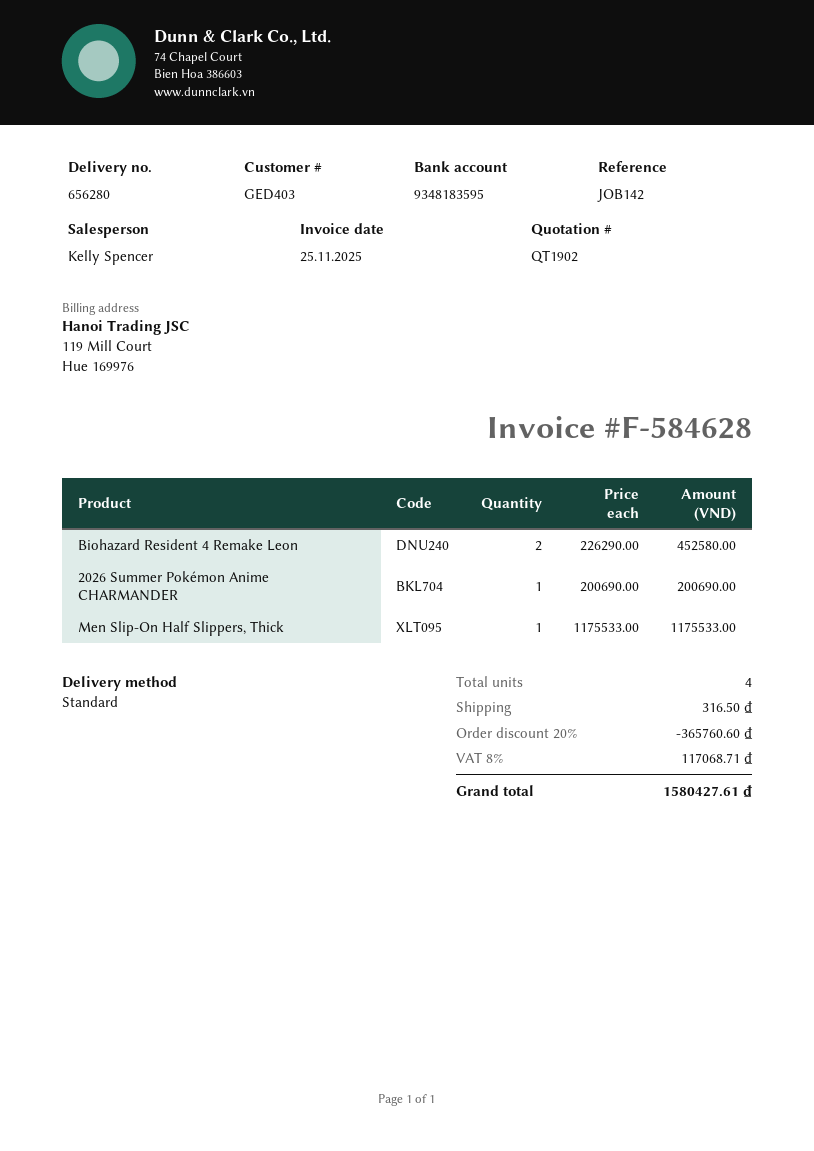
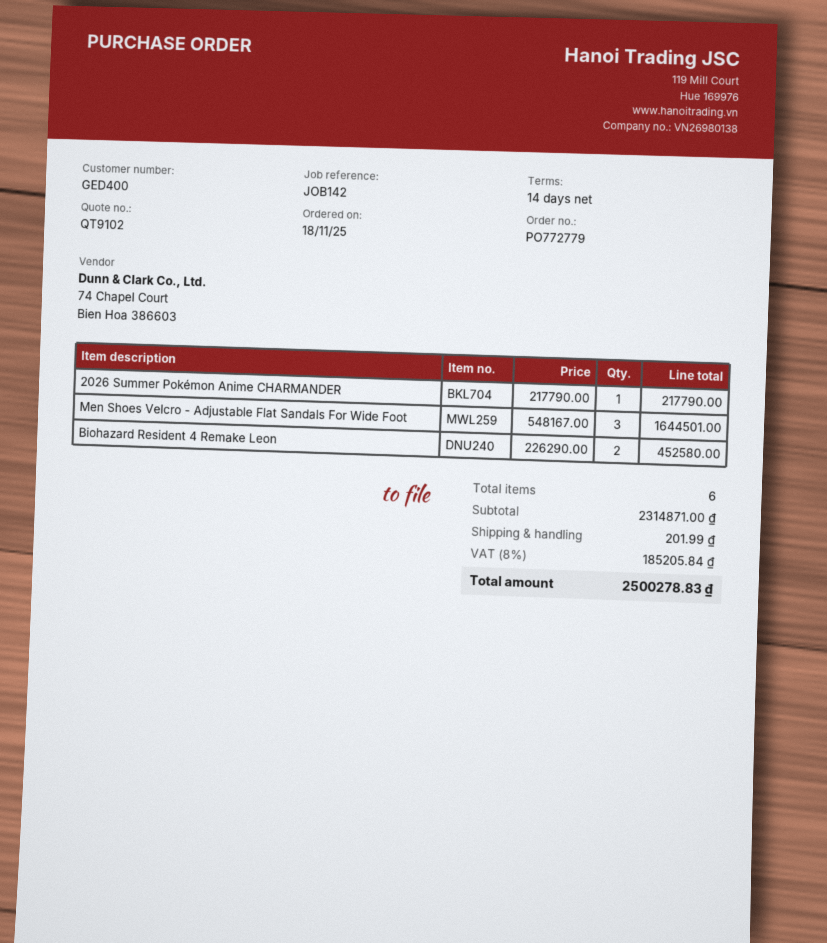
quote number: QT1902 -> QT9102
customer number: GED403 -> GED400
2026 Summer Pokémon Anime CHARMANDER: 1 x 200690.00 = 200690.00 -> 1 x 217790.00 = 217790.00
Men Slip-On Half Slippers, Thick: 1 x 1175533.00 = 1175533.00 -> none
Men Shoes Velcro - Adjustable Flat Sandals For Wide Foot: none -> 3 x 548167.00 = 1644501.00
total quantity: 4 -> 6
discount: 20% = 365760.60 -> none
shipping: 316.50 -> 201.99
tax: 8% = 117068.71 -> 8% = 185205.84
total: 1580427.61 -> 2500278.83

